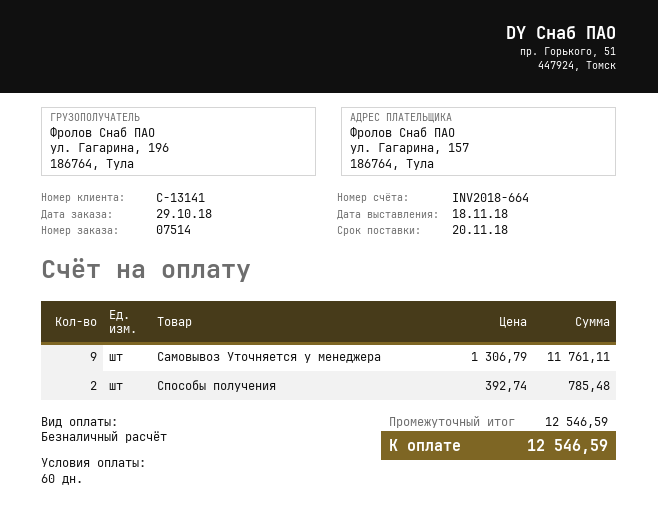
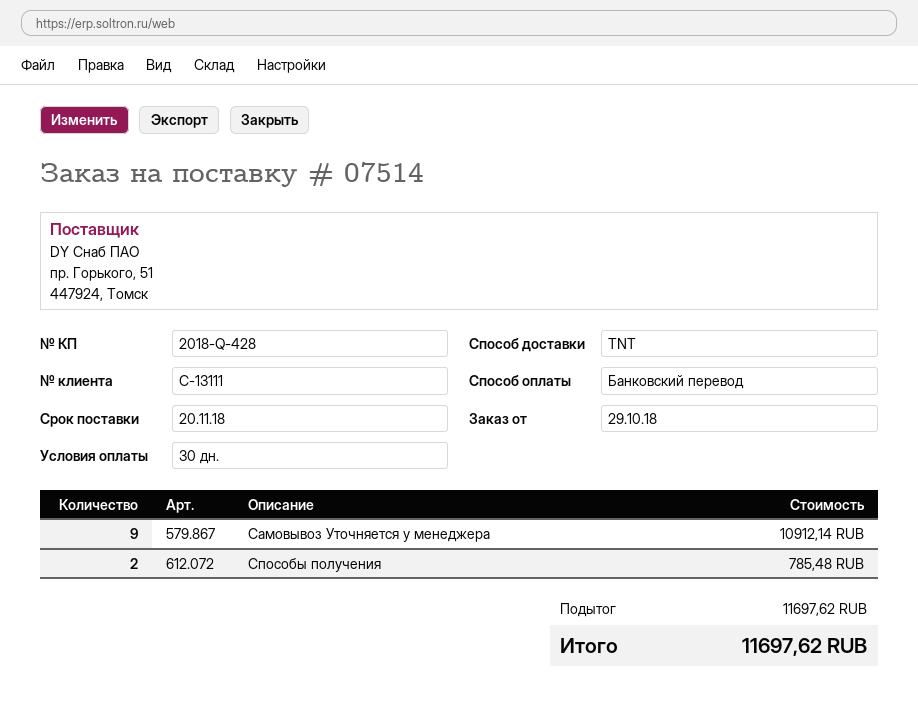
payment terms: 60 days -> 30 days
customer number: C-13141 -> C-13111
Самовывоз Уточняется у менеджера: 9 for 11761.11 -> 9 for 10912.14
subtotal: 12546.59 -> 11697.62
total: 12546.59 -> 11697.62

